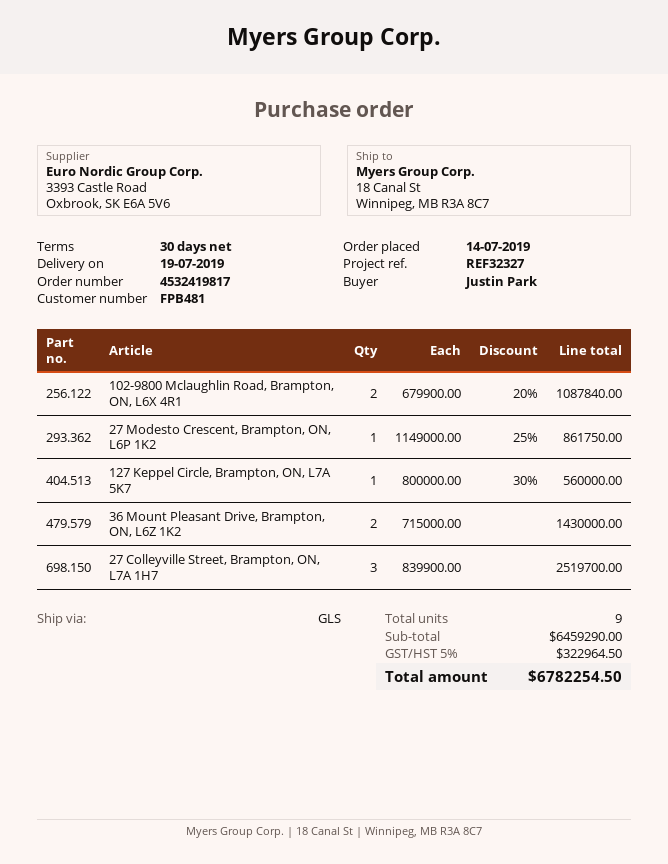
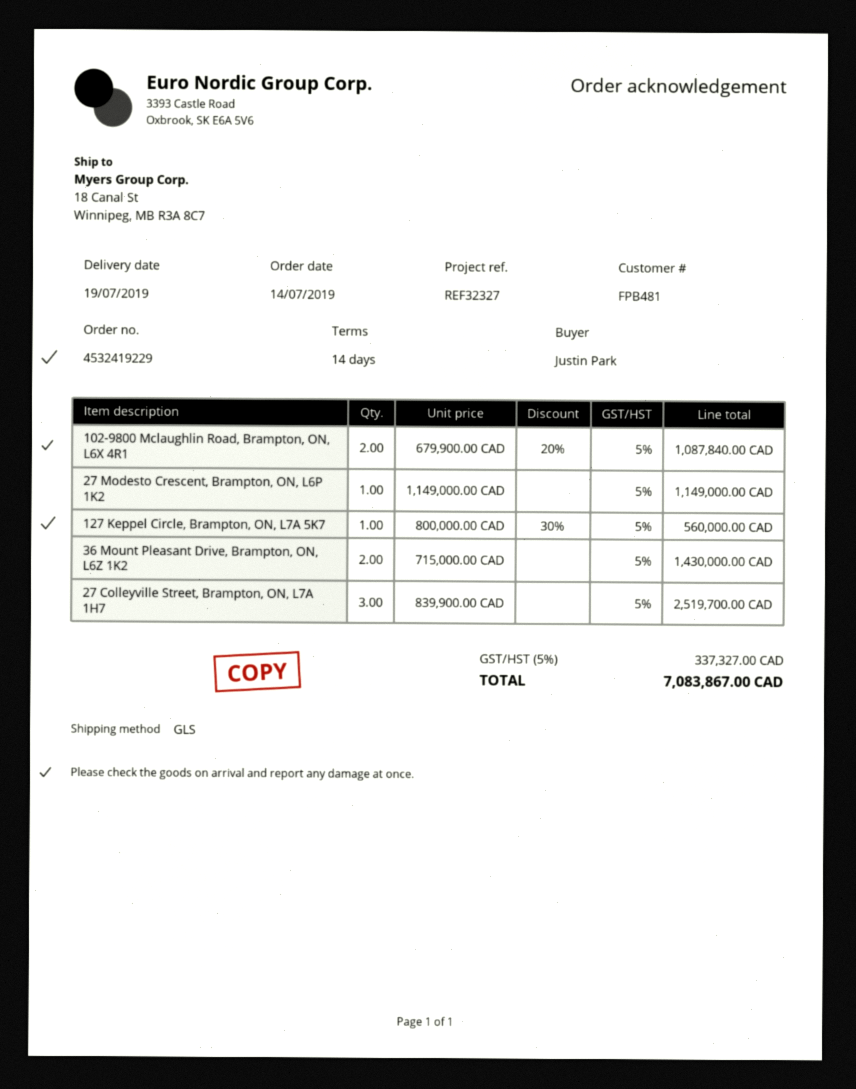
order number: 4532419817 -> 4532419229
payment terms: 30 days -> 14 days
27 Modesto Crescent, Brampton, ON, L6P 1K2: 1 x 1149000.00 - 25% = 861750.00 -> 1 x 1149000.00 = 1149000.00
tax: 5% = 322964.50 -> 5% = 337327.00
total: 6782254.50 -> 7083867.00

